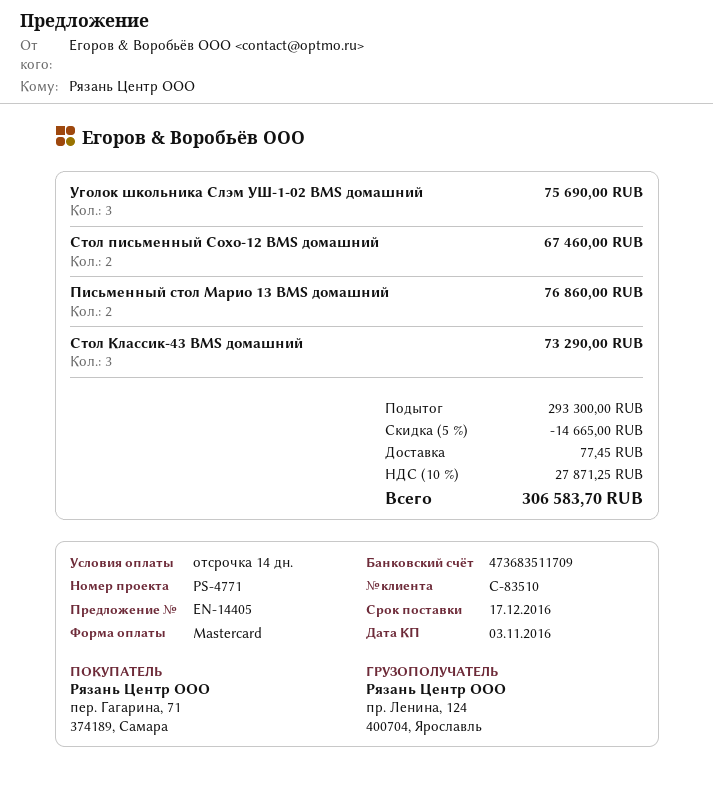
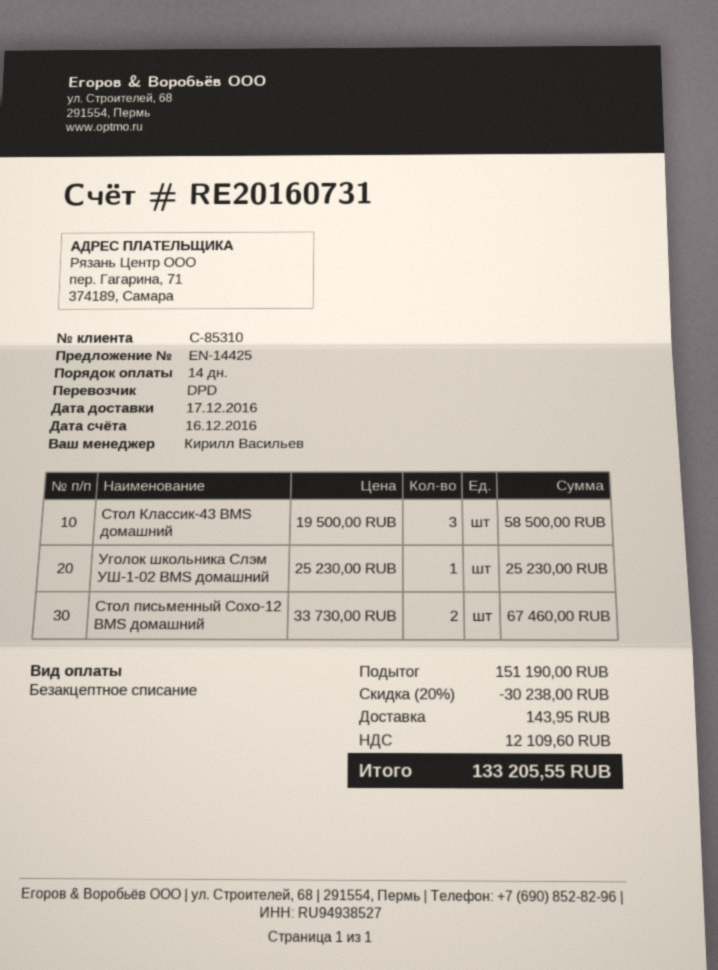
quote number: EN-14405 -> EN-14425
customer number: C-83510 -> C-85310
payment method: Mastercard -> direct debit
Уголок школьника Слэм УШ-1-02 BMS домашний: 3 for 75690.00 -> 1 for 25230.00
Письменный стол Марио 13 BMS домашний: 2 for 76860.00 -> none
Стол Классик-43 BMS домашний: 3 for 73290.00 -> 3 for 58500.00
subtotal: 293300.00 -> 151190.00
discount: 5% = 14665.00 -> 20% = 30238.00
shipping: 77.45 -> 143.95
tax: 27871.25 -> 12109.60
total: 306583.70 -> 133205.55

